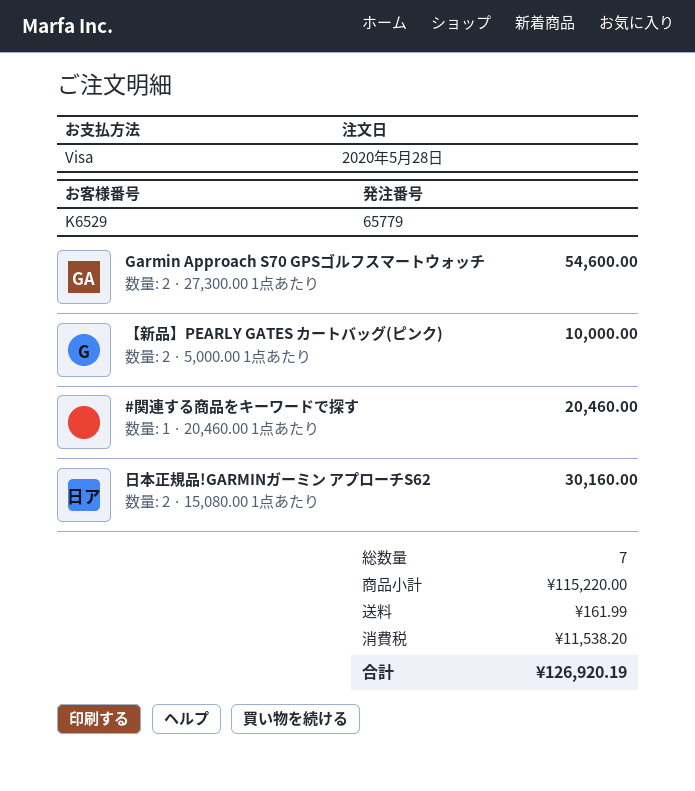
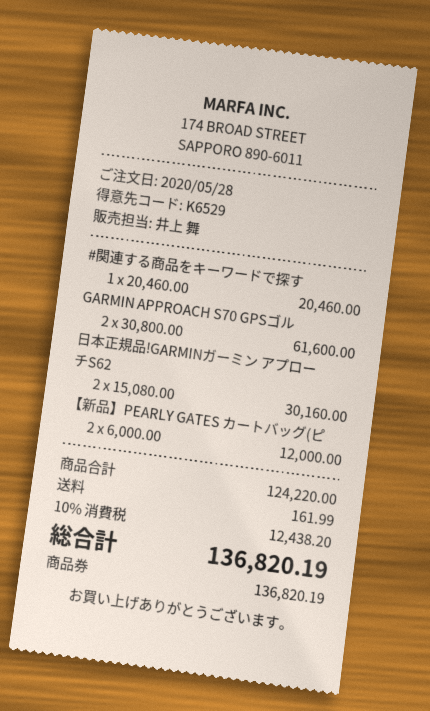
payment method: Visa -> gift card
Garmin Approach S70 GPSゴルフスマートウォッチ: 2 x 27300.00 = 54600.00 -> 2 x 30800.00 = 61600.00
【新品】PEARLY GATES カートバッグ(ピンク): 2 x 5000.00 = 10000.00 -> 2 x 6000.00 = 12000.00
subtotal: 115220.00 -> 124220.00
tax: 11538.20 -> 12438.20
total: 126920.19 -> 136820.19

